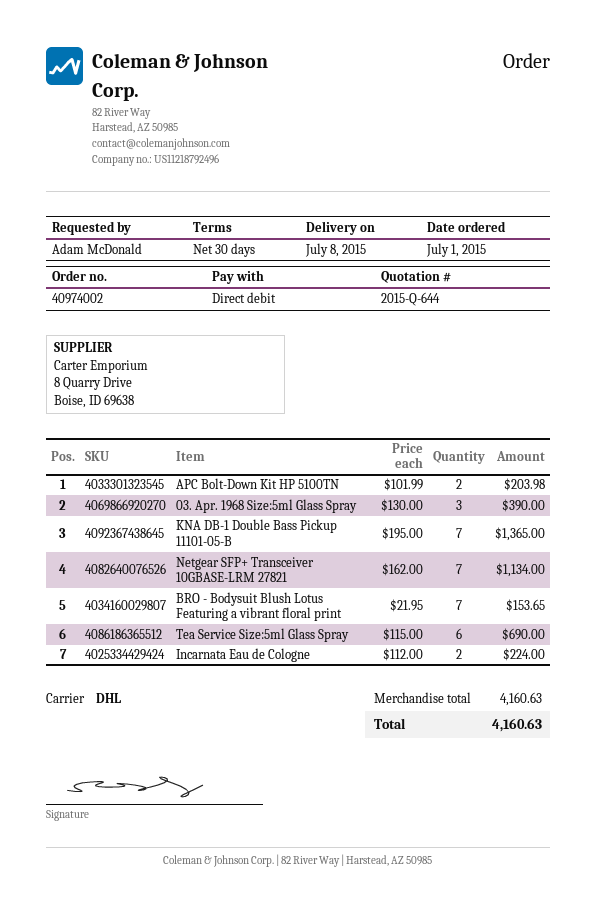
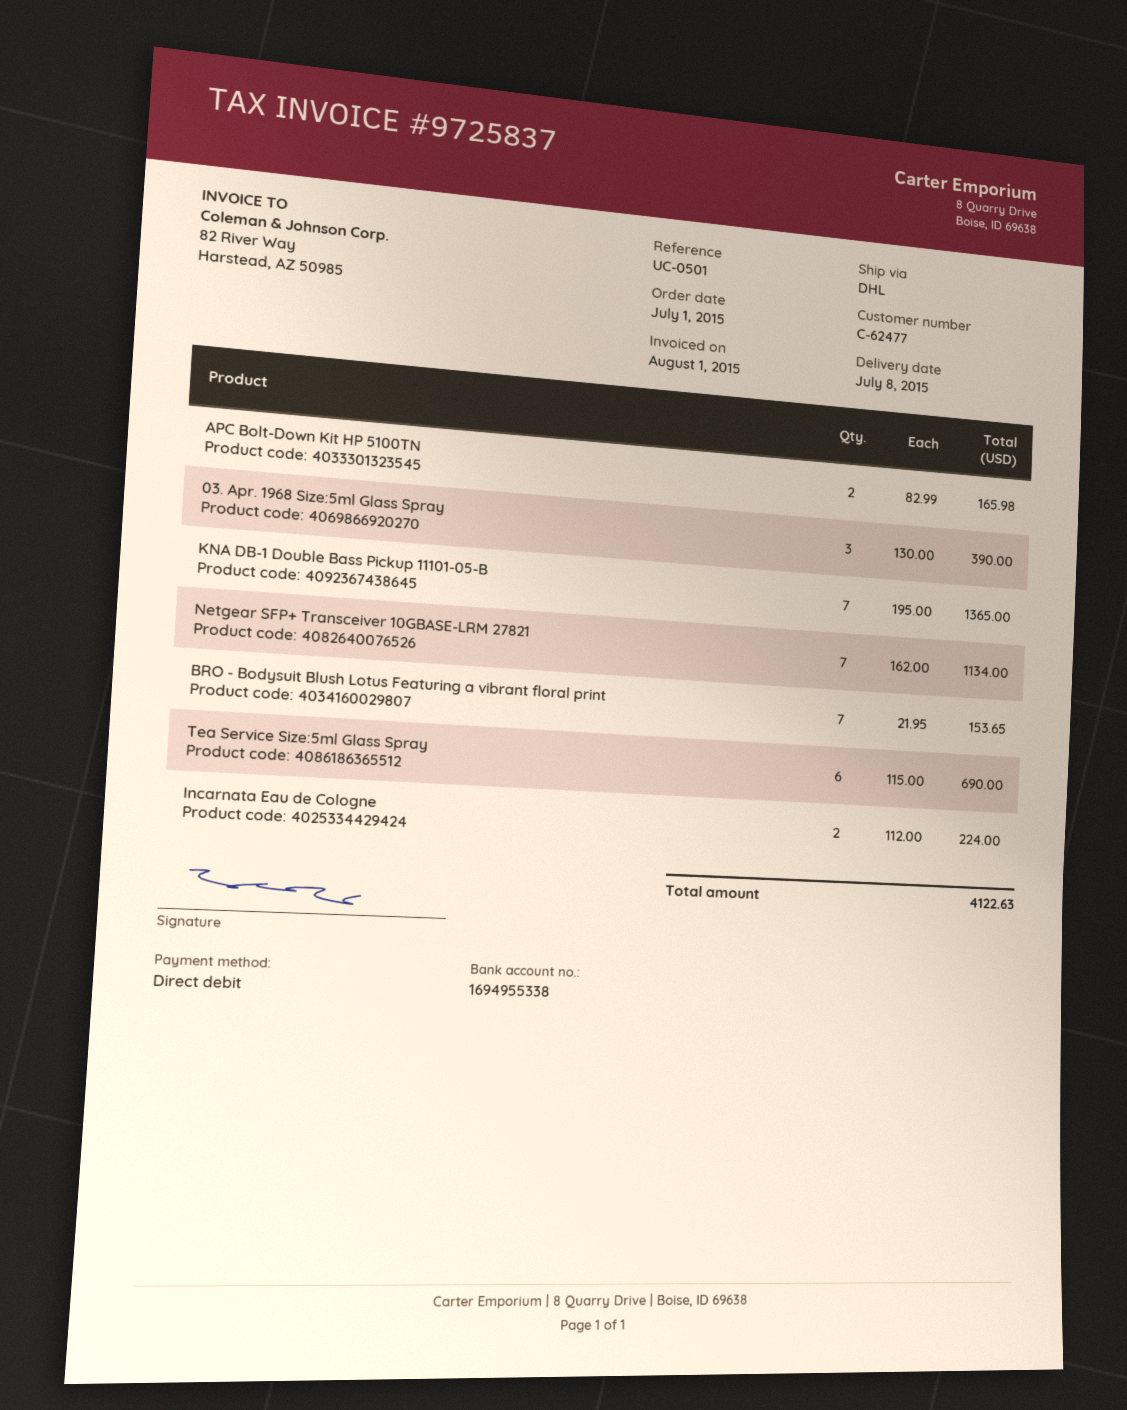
APC Bolt-Down Kit HP 5100TN: 2 x 101.99 = 203.98 -> 2 x 82.99 = 165.98
total: 4160.63 -> 4122.63

